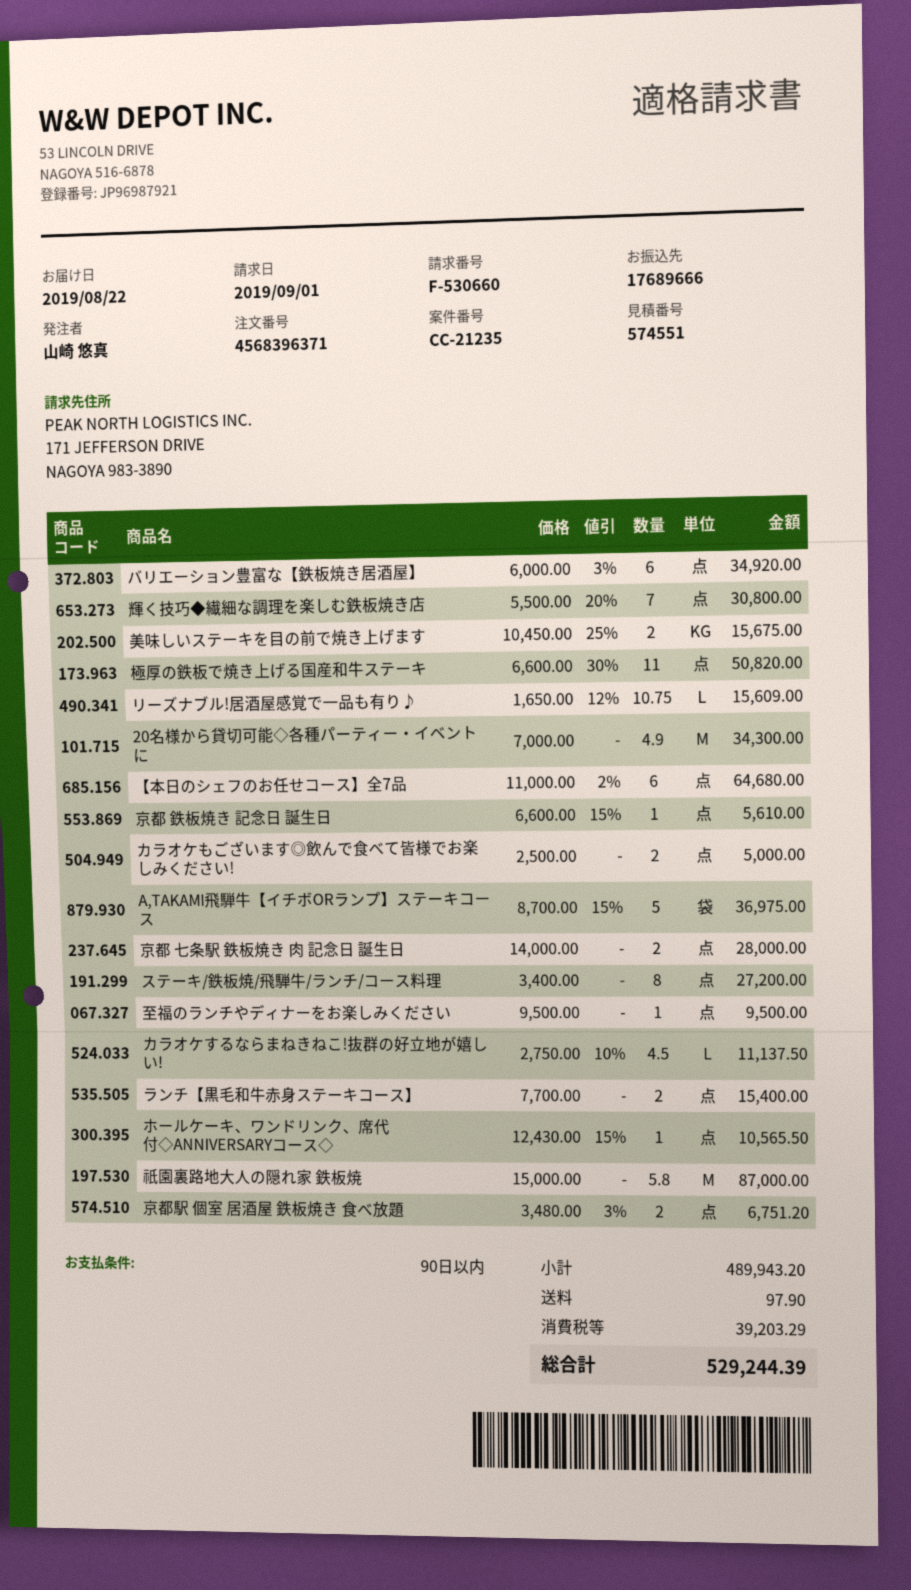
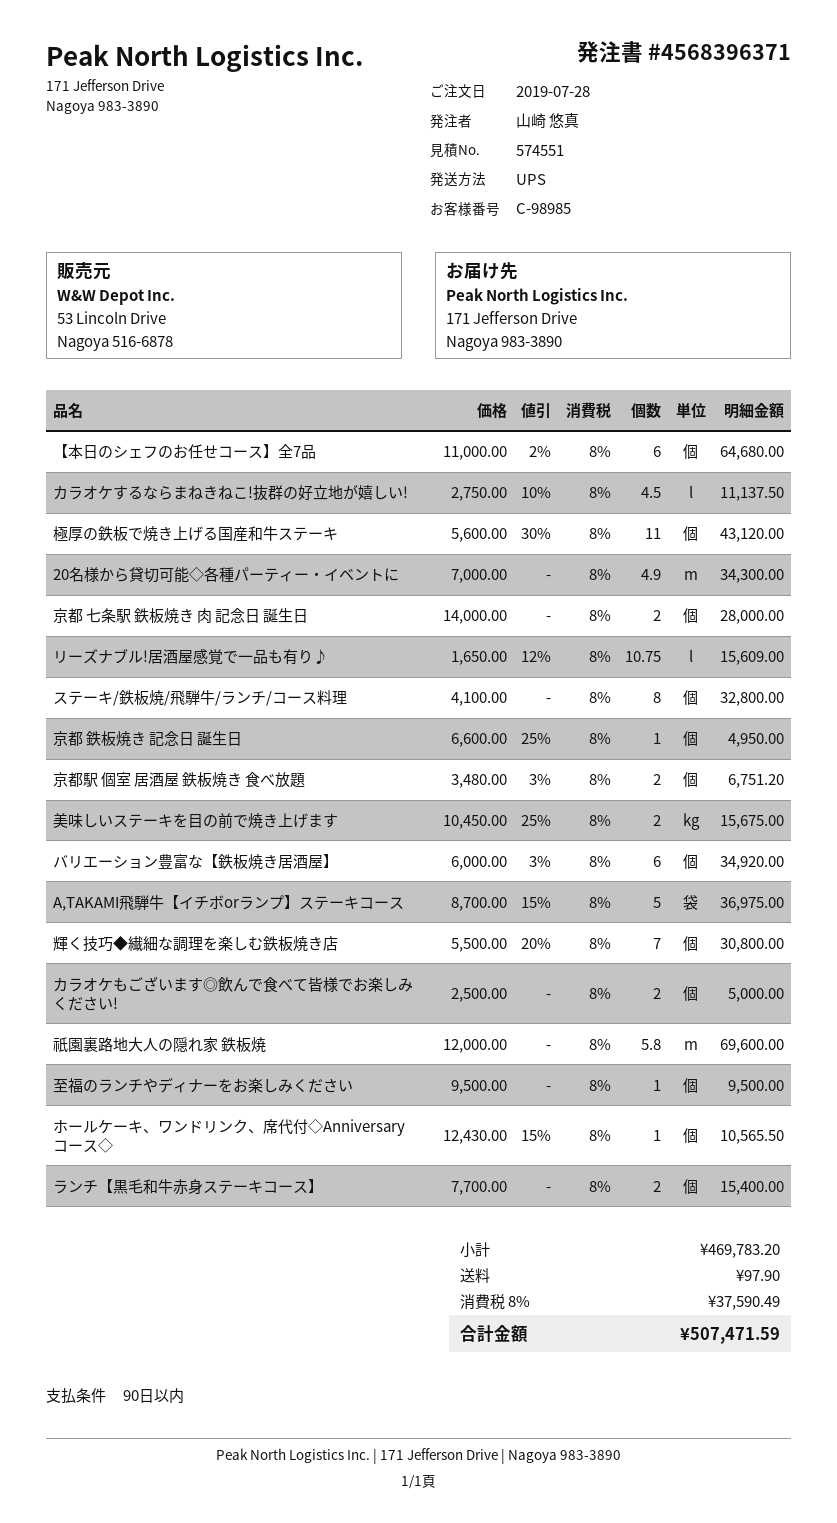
極厚の鉄板で焼き上げる国産和牛ステーキ: 11 x 6600.00 - 30% = 50820.00 -> 11 x 5600.00 - 30% = 43120.00
京都 鉄板焼き 記念日 誕生日: 1 x 6600.00 - 15% = 5610.00 -> 1 x 6600.00 - 25% = 4950.00
ステーキ/鉄板焼/飛騨牛/ランチ/コース料理: 8 x 3400.00 = 27200.00 -> 8 x 4100.00 = 32800.00
祇園裏路地大人の隠れ家 鉄板焼: 5.8 x 15000.00 = 87000.00 -> 5.8 x 12000.00 = 69600.00
subtotal: 489943.20 -> 469783.20
tax: 39203.29 -> 37590.49
total: 529244.39 -> 507471.59

